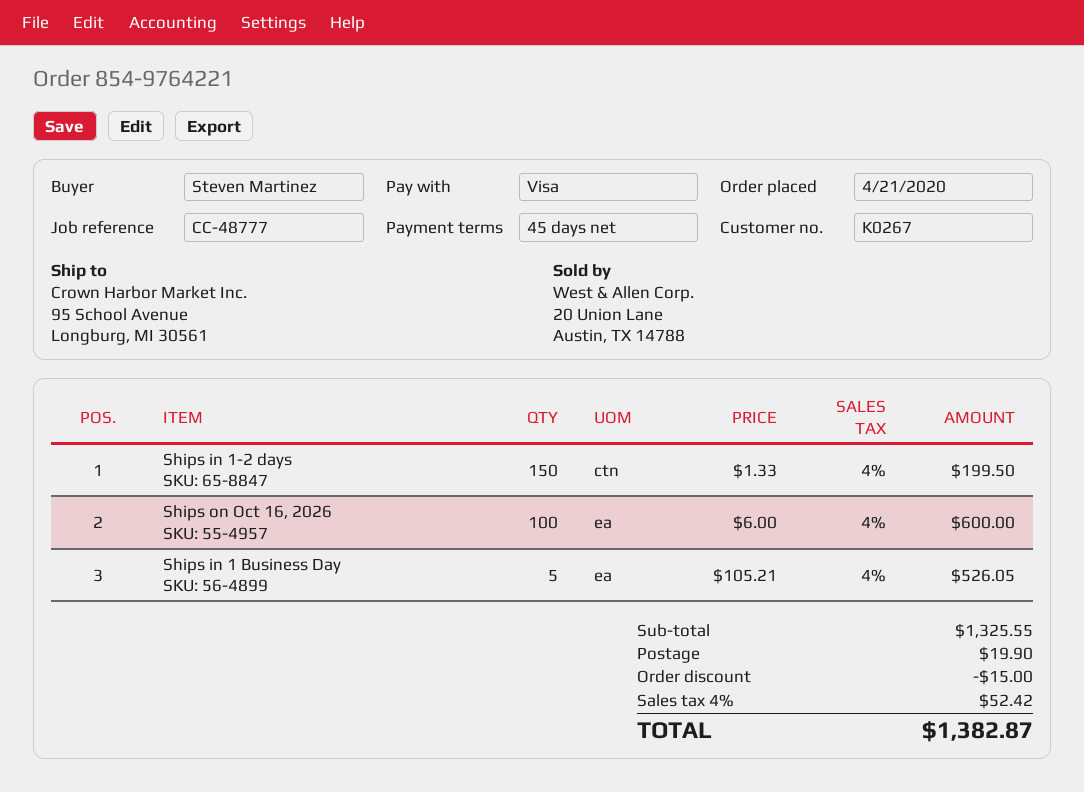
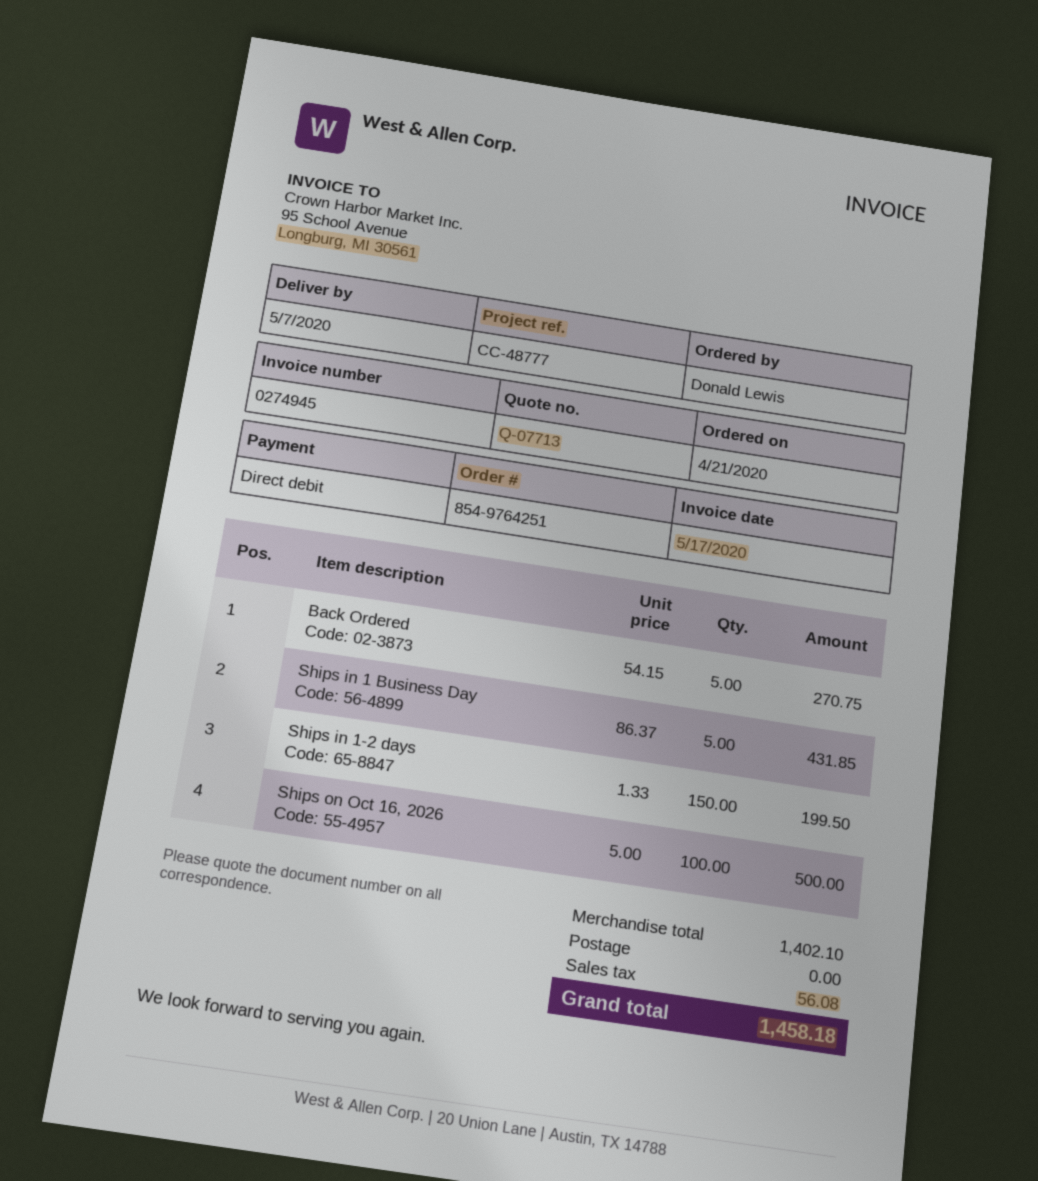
order number: 854-9764221 -> 854-9764251
ordered by: Steven Martinez -> Donald Lewis
payment method: Visa -> direct debit
Ships on Oct 16, 2026: 100 x 6.00 = 600.00 -> 100 x 5.00 = 500.00
Ships in 1 Business Day: 5 x 105.21 = 526.05 -> 5 x 86.37 = 431.85
Back Ordered: none -> 5 x 54.15 = 270.75
subtotal: 1325.55 -> 1402.10
discount: 15.00 -> none
shipping: 19.90 -> 0.00
tax: 52.42 -> 56.08
total: 1382.87 -> 1458.18

